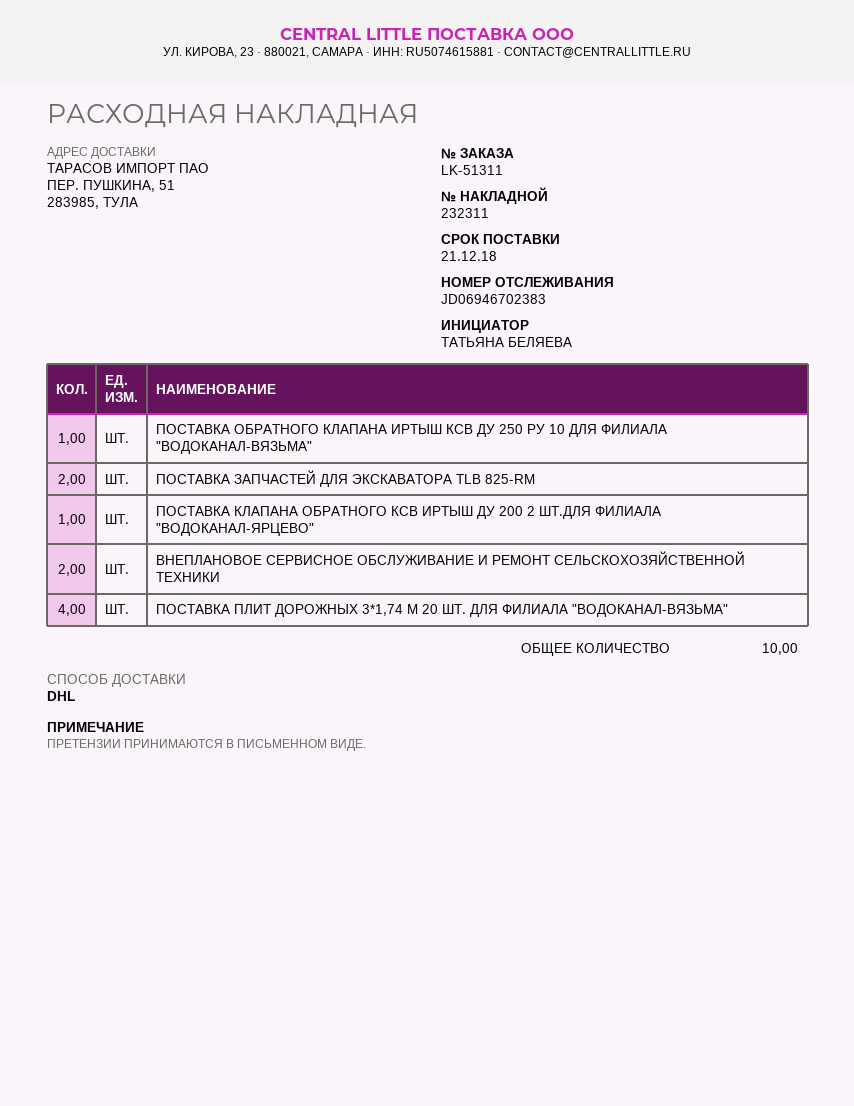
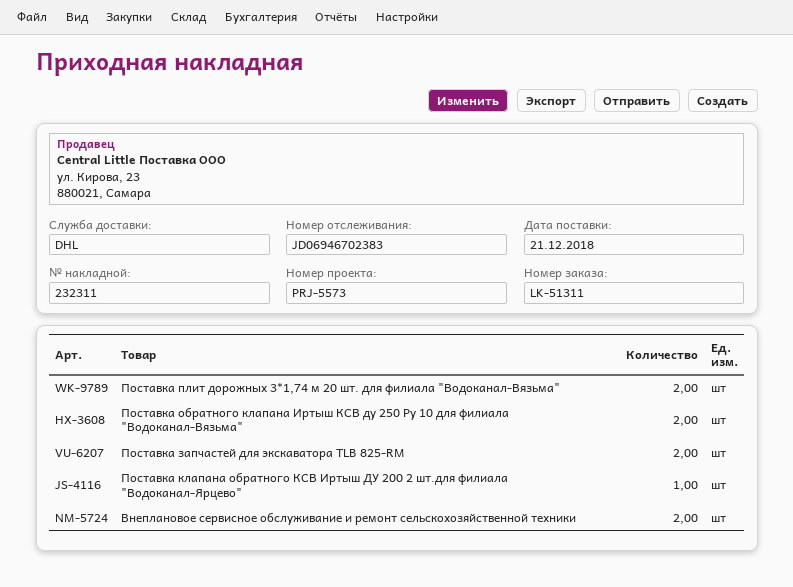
ПОСТАВКА ОБРАТНОГО КЛАПАНА ИРТЫШ КСВ ДУ 250 РУ 10 ДЛЯ ФИЛИАЛА "ВОДОКАНАЛ-ВЯЗЬМА": 1 -> 2
ПОСТАВКА ПЛИТ ДОРОЖНЫХ 3*1,74 М 20 ШТ. ДЛЯ ФИЛИАЛА "ВОДОКАНАЛ-ВЯЗЬМА": 4 -> 2

